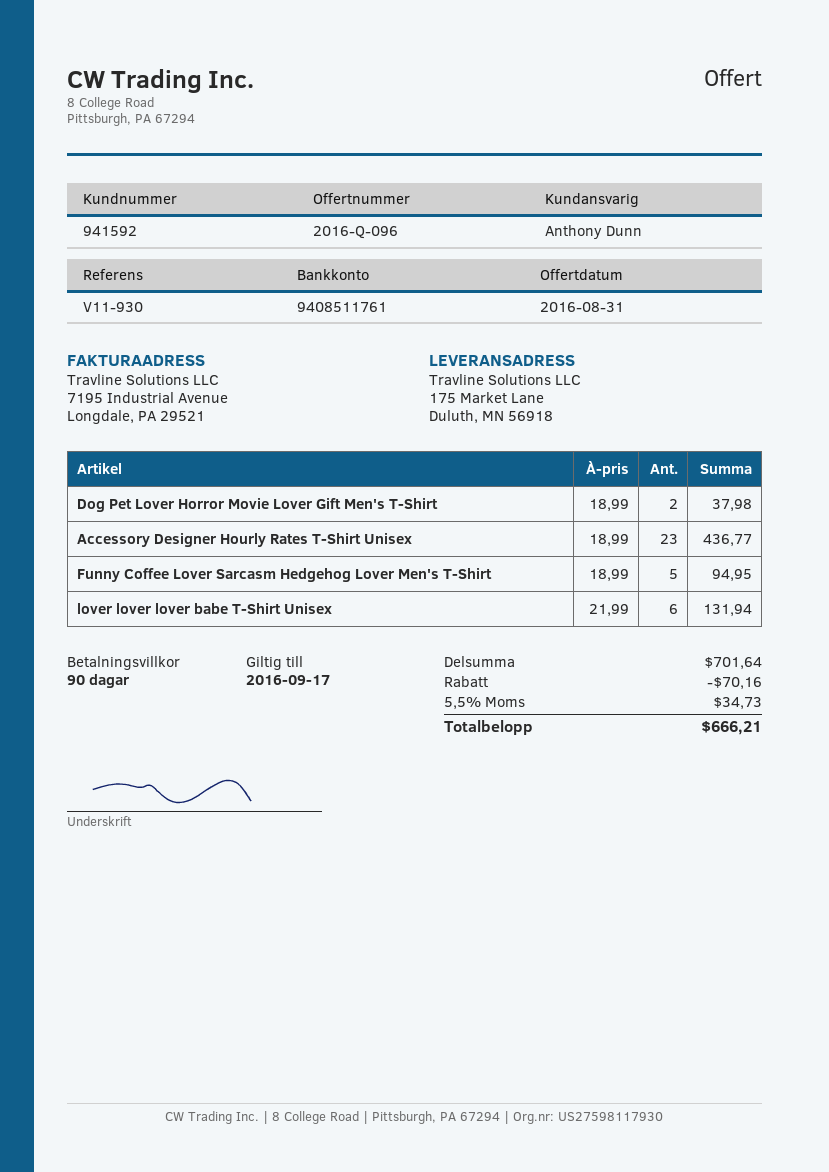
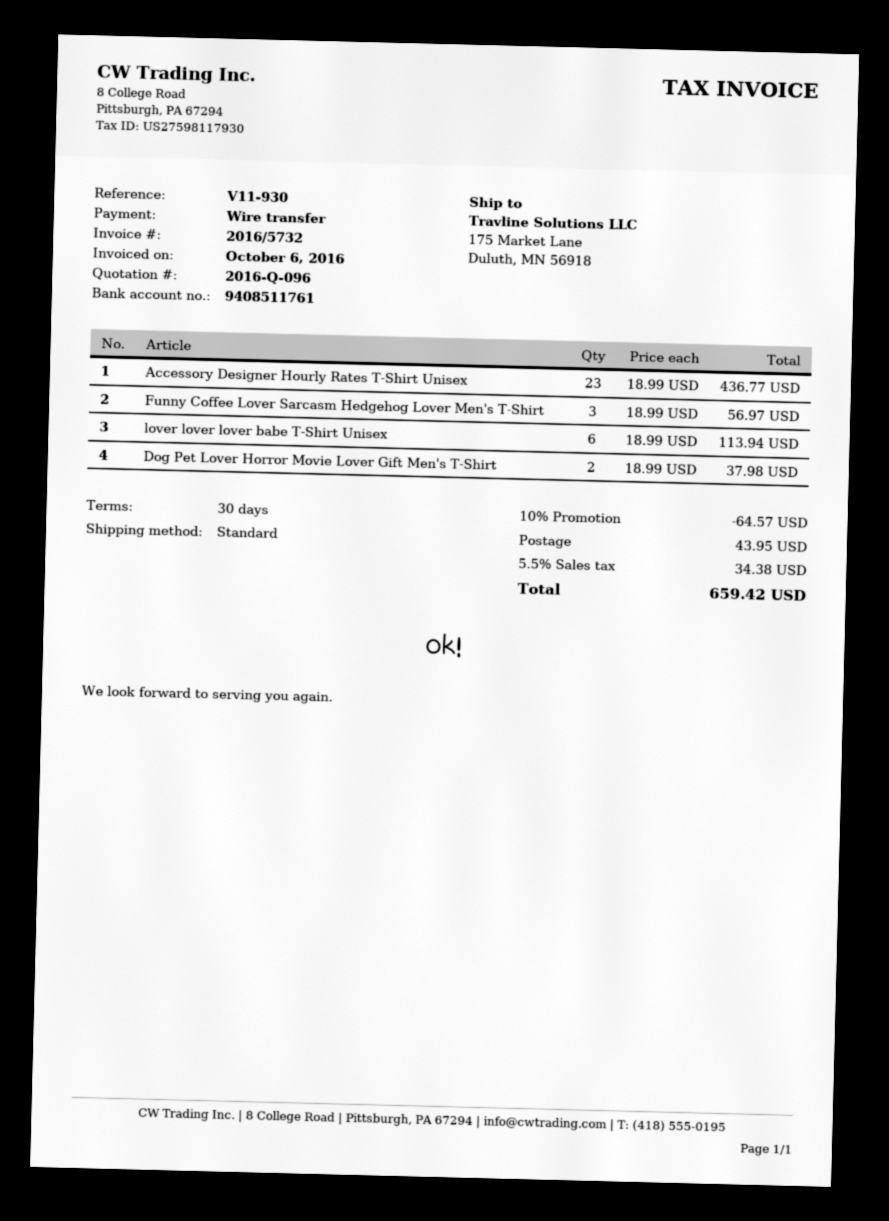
payment terms: 90 days -> 30 days
Funny Coffee Lover Sarcasm Hedgehog Lover Men's T-Shirt: 5 x 18.99 = 94.95 -> 3 x 18.99 = 56.97
lover lover lover babe T-Shirt Unisex: 6 x 21.99 = 131.94 -> 6 x 18.99 = 113.94
discount: 70.16 -> 64.57
shipping: none -> 43.95
tax: 5.5% = 34.73 -> 5.5% = 34.38
total: 666.21 -> 659.42

